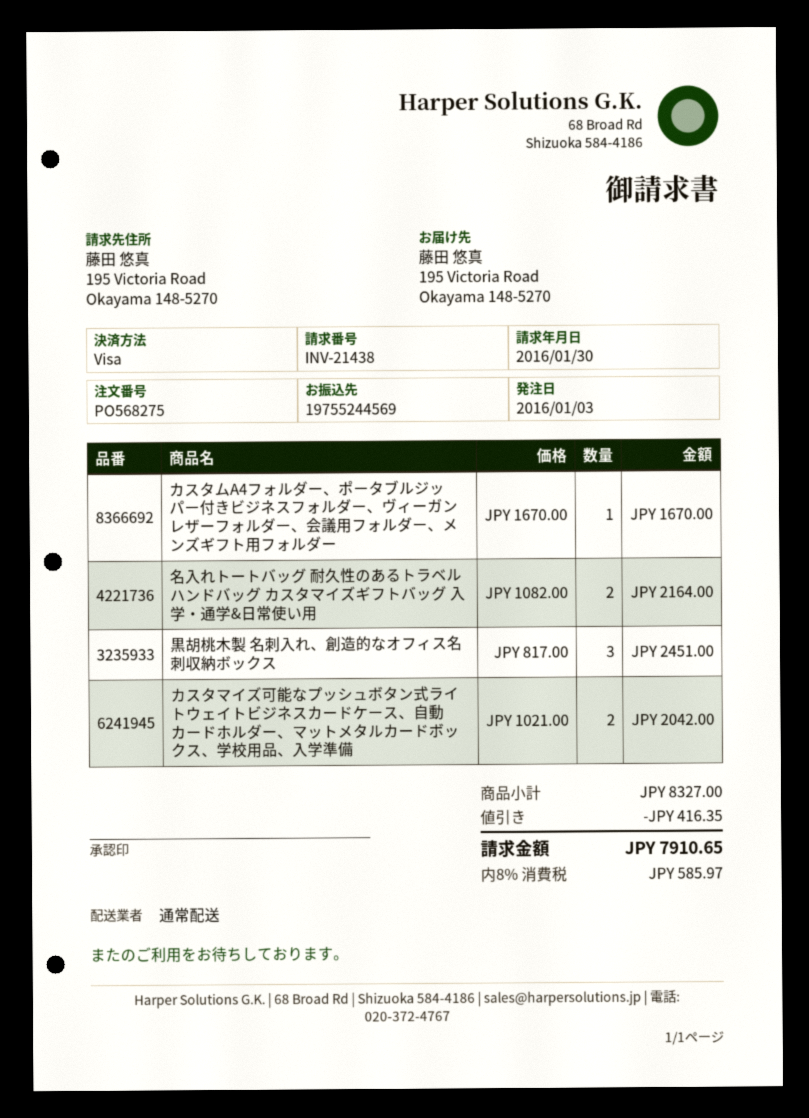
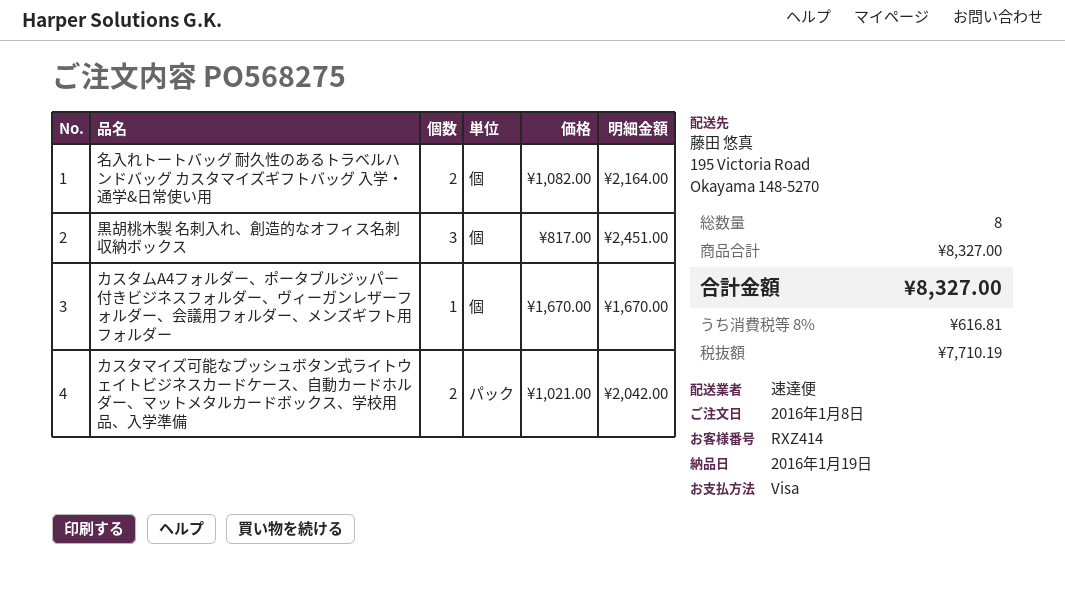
order date: 2016-01-03 -> 2016-01-08
shipping method: standard -> express
discount: 416.35 -> none
tax: 8% = 585.97 -> 8% = 616.81
total: 7910.65 -> 8327.00

